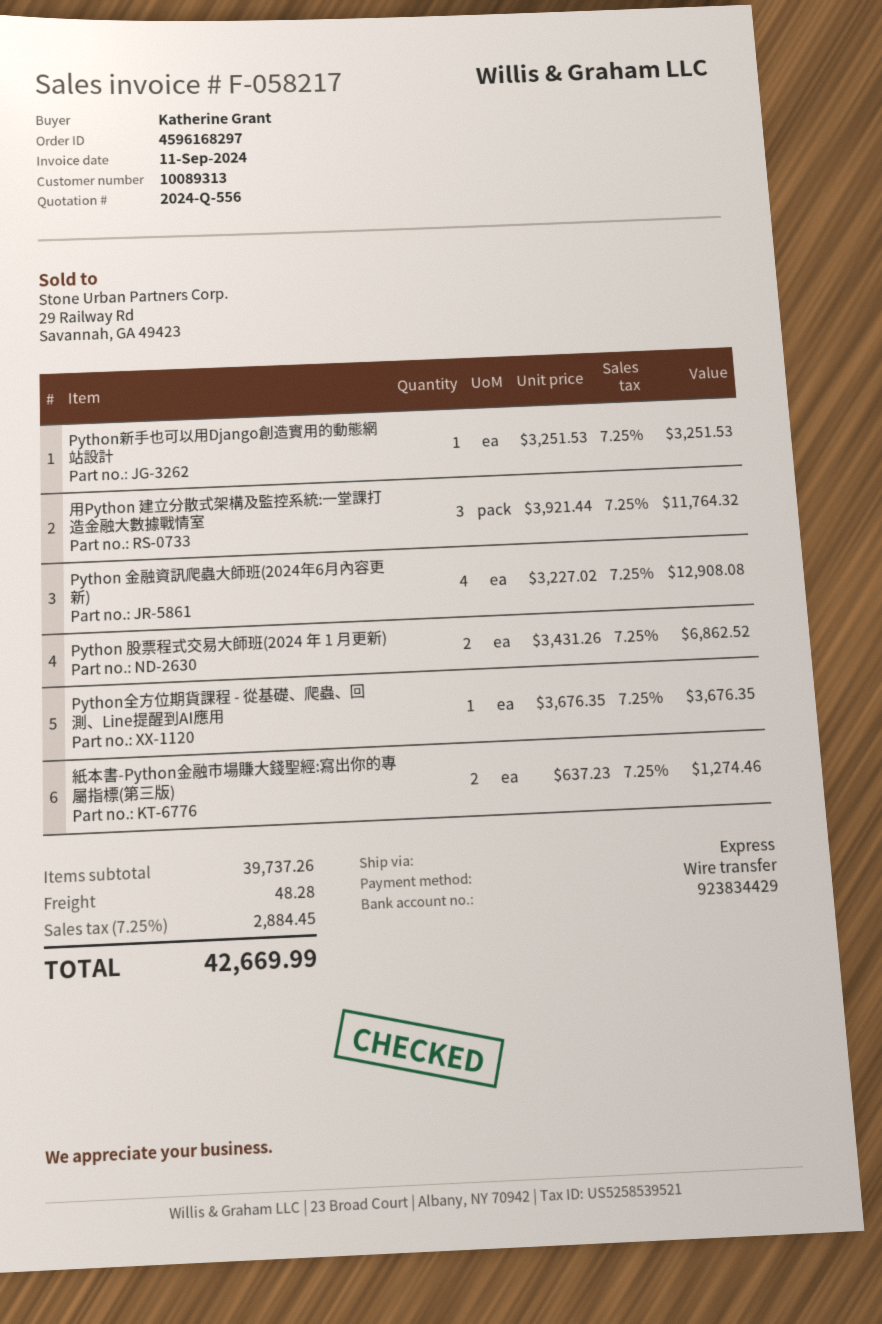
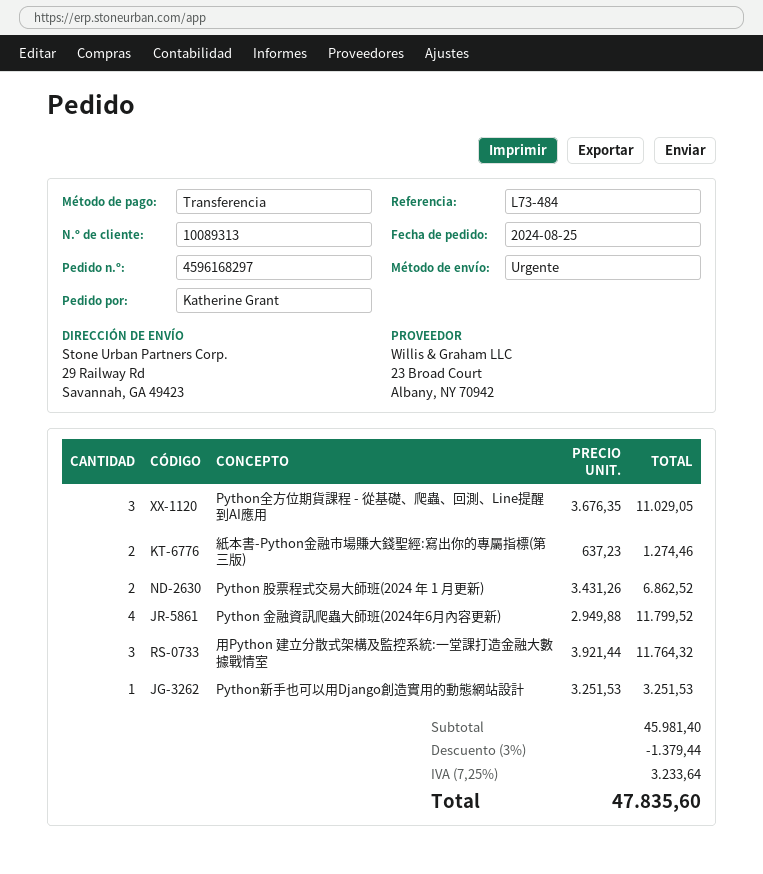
Python 金融資訊爬蟲大師班(2024年6月內容更新): 4 x 3227.02 = 12908.08 -> 4 x 2949.88 = 11799.52
Python全方位期貨課程 - 從基礎、爬蟲、回測、Line提醒到AI應用: 1 x 3676.35 = 3676.35 -> 3 x 3676.35 = 11029.05
subtotal: 39737.26 -> 45981.40
discount: none -> 3% = 1379.44
shipping: 48.28 -> none
tax: 7.25% = 2884.45 -> 7.25% = 3233.64
total: 42669.99 -> 47835.60

